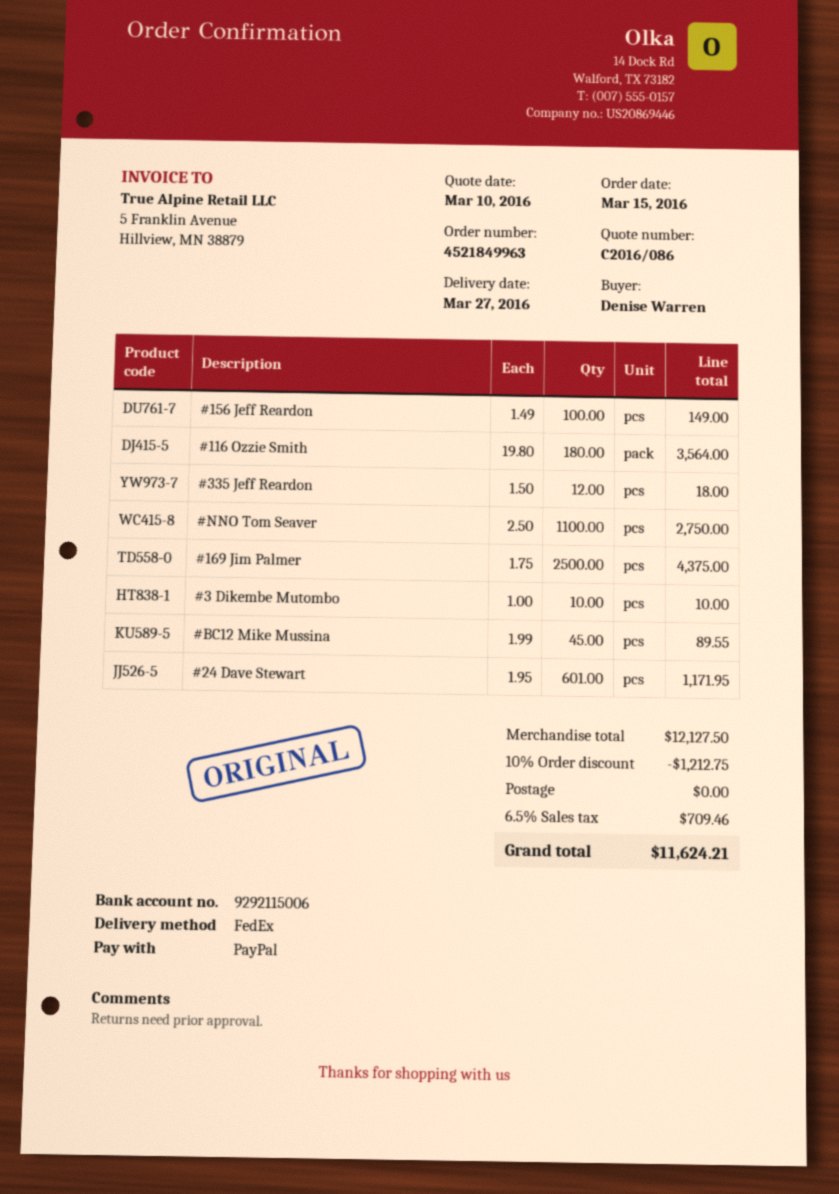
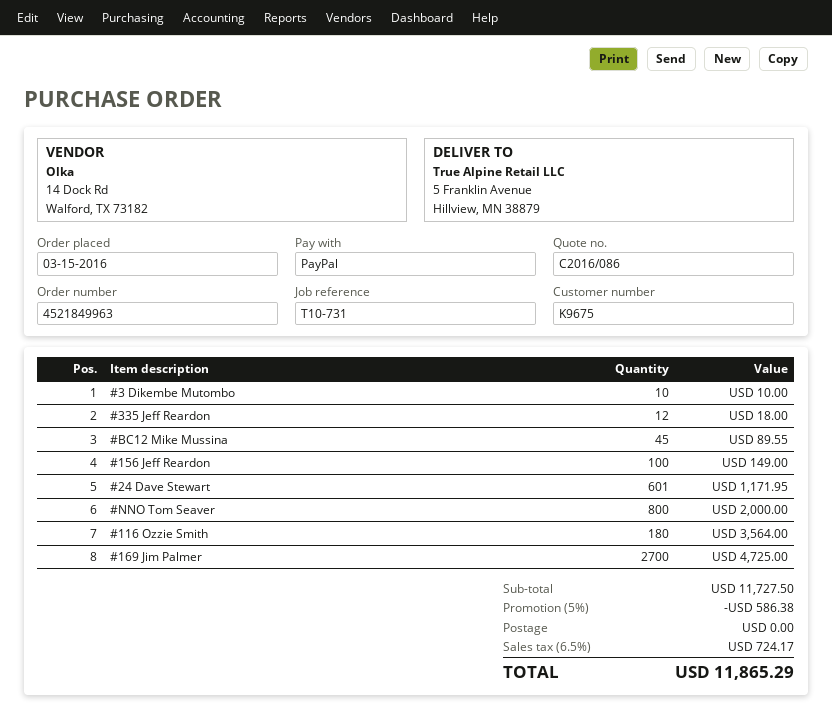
#NNO Tom Seaver: 1100 for 2750.00 -> 800 for 2000.00
#169 Jim Palmer: 2500 for 4375.00 -> 2700 for 4725.00
subtotal: 12127.50 -> 11727.50
discount: 10% = 1212.75 -> 5% = 586.38
tax: 6.5% = 709.46 -> 6.5% = 724.17
total: 11624.21 -> 11865.29

